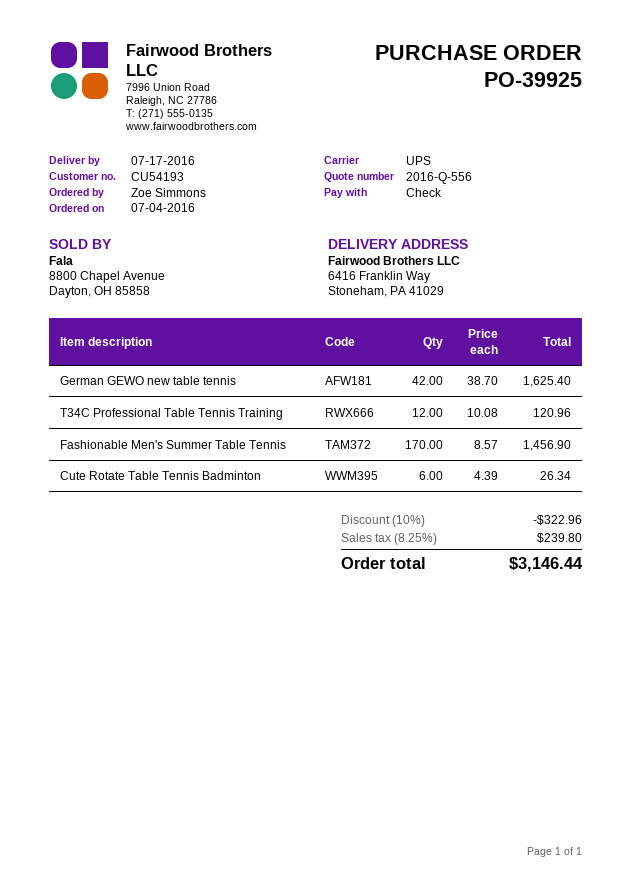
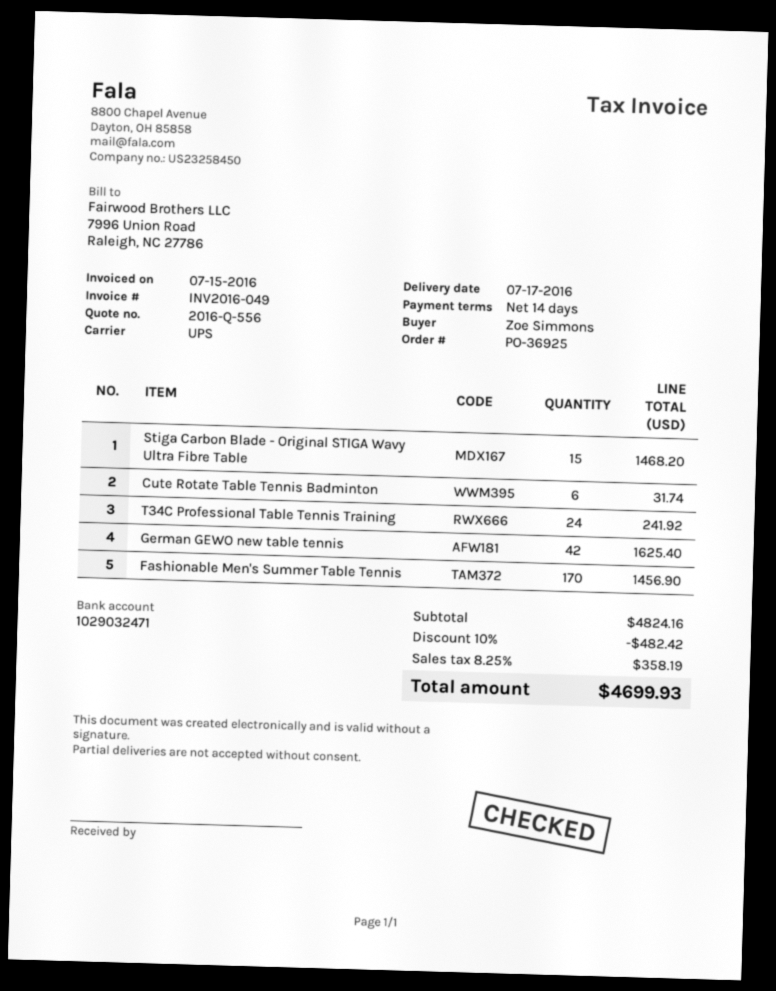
order number: PO-39925 -> PO-36925
T34C Professional Table Tennis Training: 12 for 120.96 -> 24 for 241.92
Cute Rotate Table Tennis Badminton: 6 for 26.34 -> 6 for 31.74
Stiga Carbon Blade - Original STIGA Wavy Ultra Fibre Table: none -> 15 for 1468.20
discount: 10% = 322.96 -> 10% = 482.42
tax: 8.25% = 239.80 -> 8.25% = 358.19
total: 3146.44 -> 4699.93

